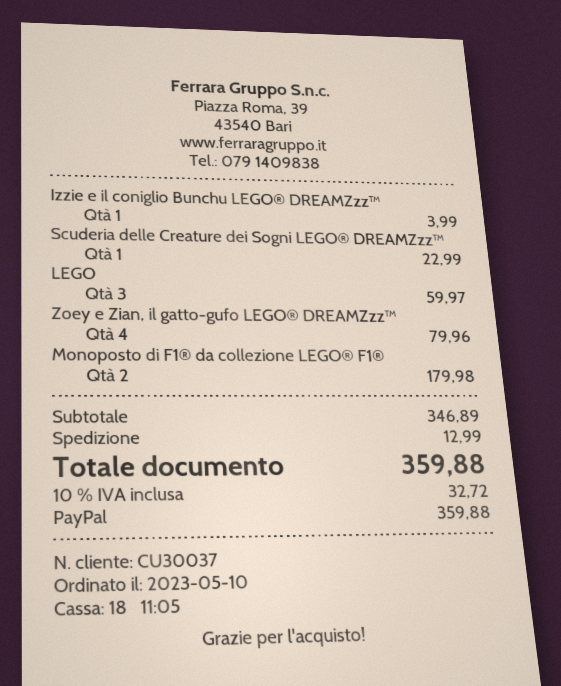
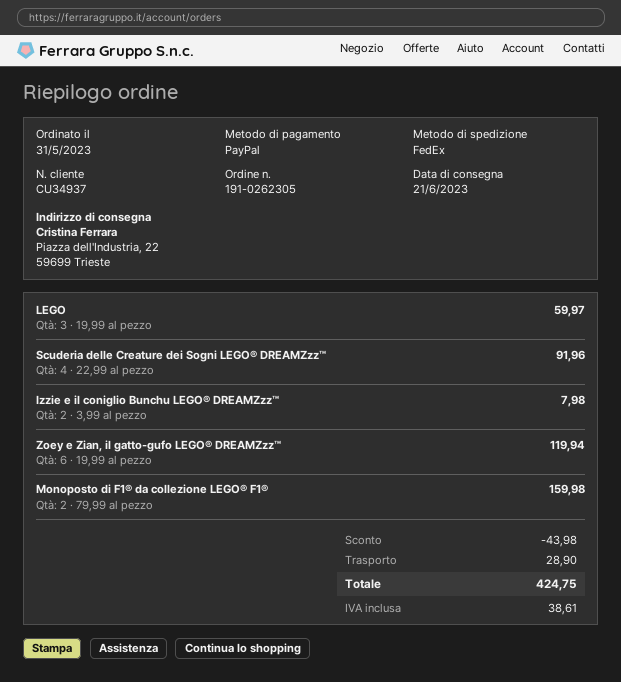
order date: 2023-05-10 -> 2023-05-31
customer number: CU30037 -> CU34937
Izzie e il coniglio Bunchu LEGO® DREAMZzz™: 1 for 3.99 -> 2 for 7.98
Scuderia delle Creature dei Sogni LEGO® DREAMZzz™: 1 for 22.99 -> 4 for 91.96
Zoey e Zian, il gatto-gufo LEGO® DREAMZzz™: 4 for 79.96 -> 6 for 119.94
Monoposto di F1® da collezione LEGO® F1®: 2 for 179.98 -> 2 for 159.98
discount: none -> 43.98
shipping: 12.99 -> 28.90
tax: 32.72 -> 38.61
total: 359.88 -> 424.75

